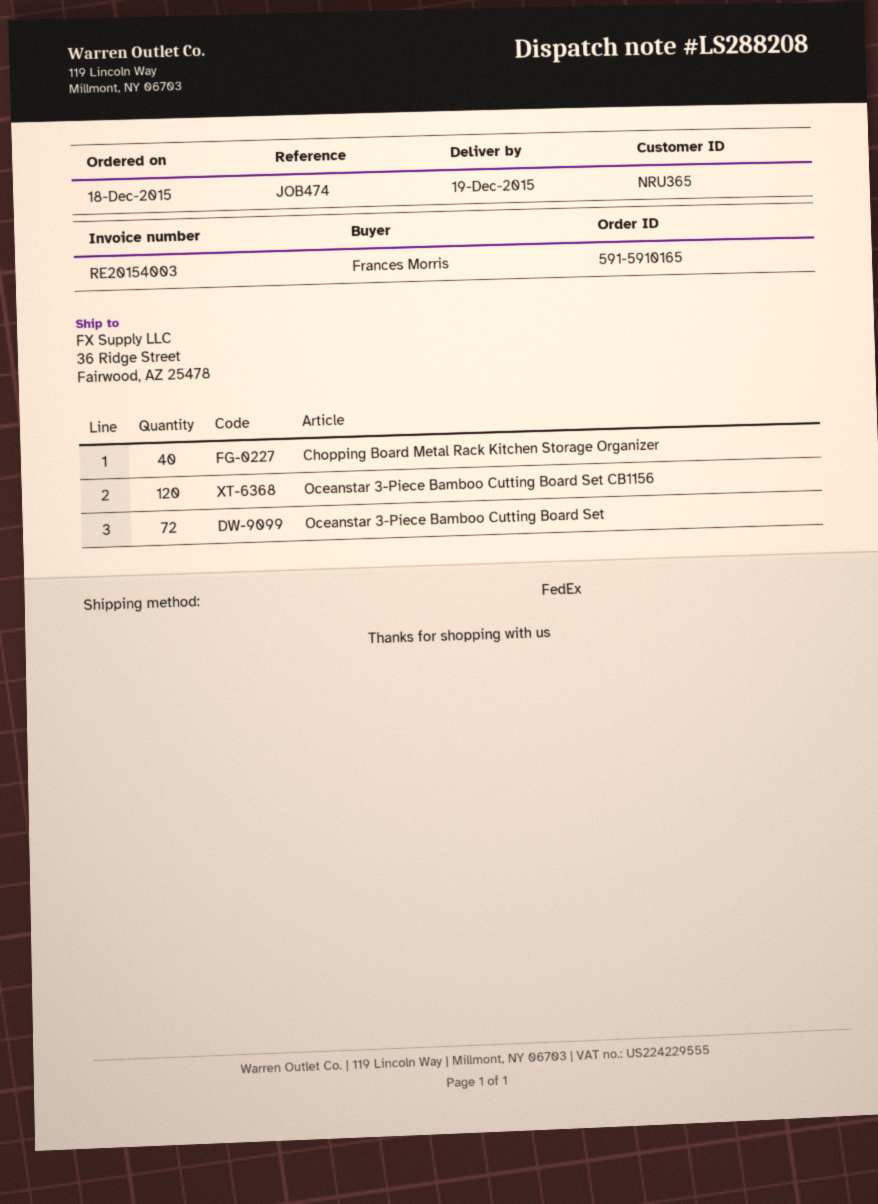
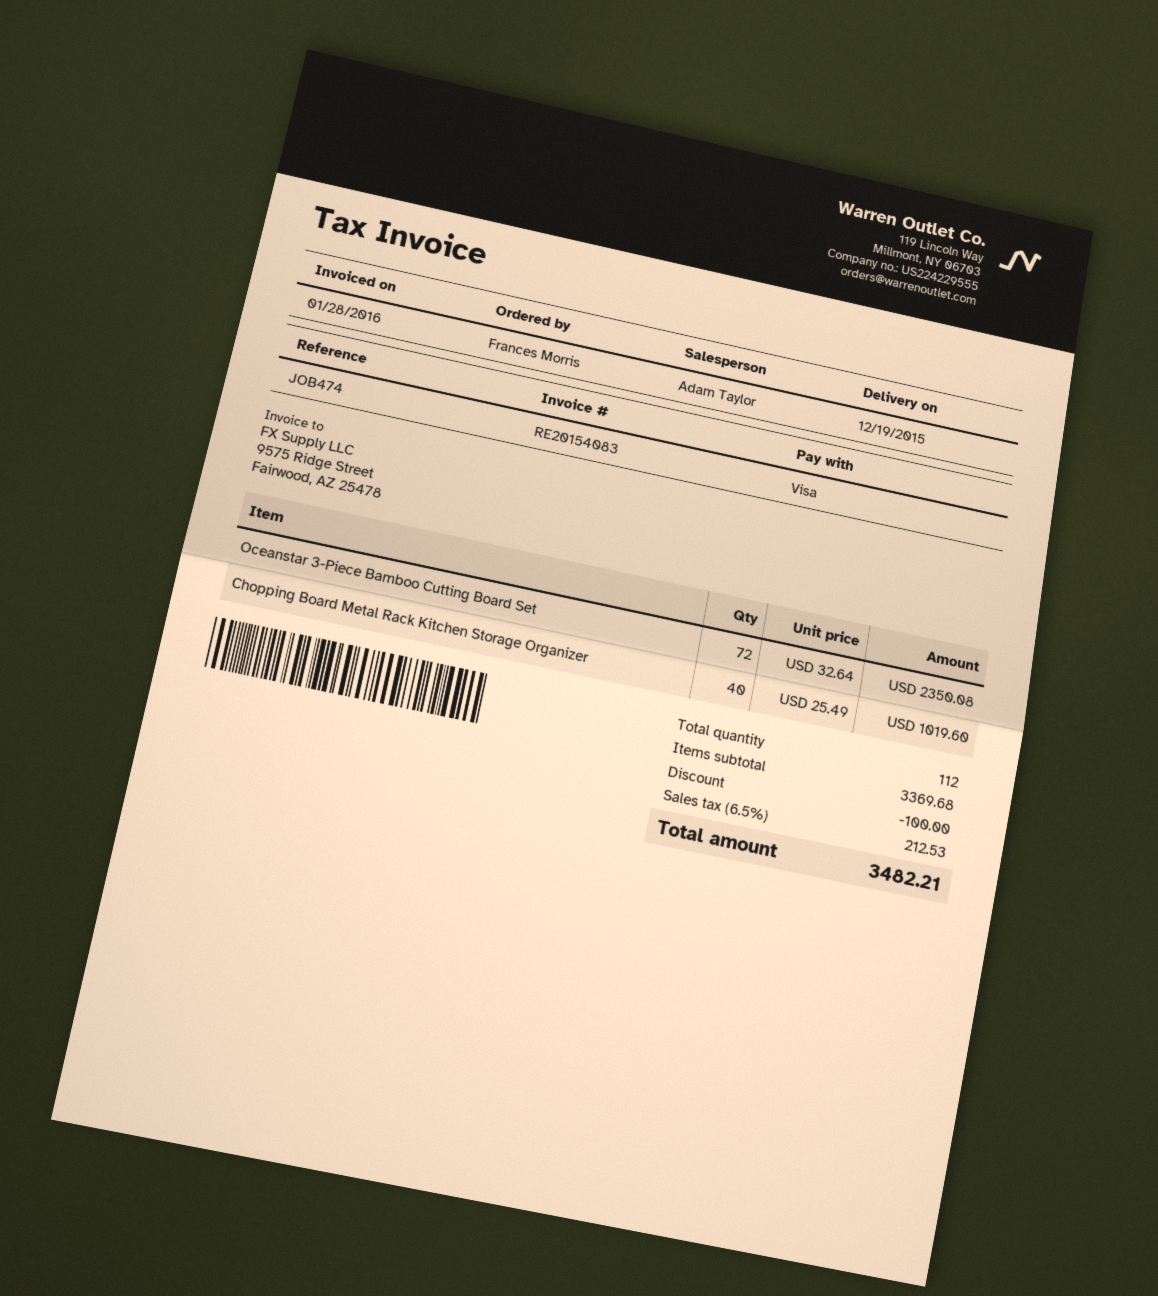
invoice number: RE20154003 -> RE20154083
Oceanstar 3-Piece Bamboo Cutting Board Set CB1156: 120 -> none

